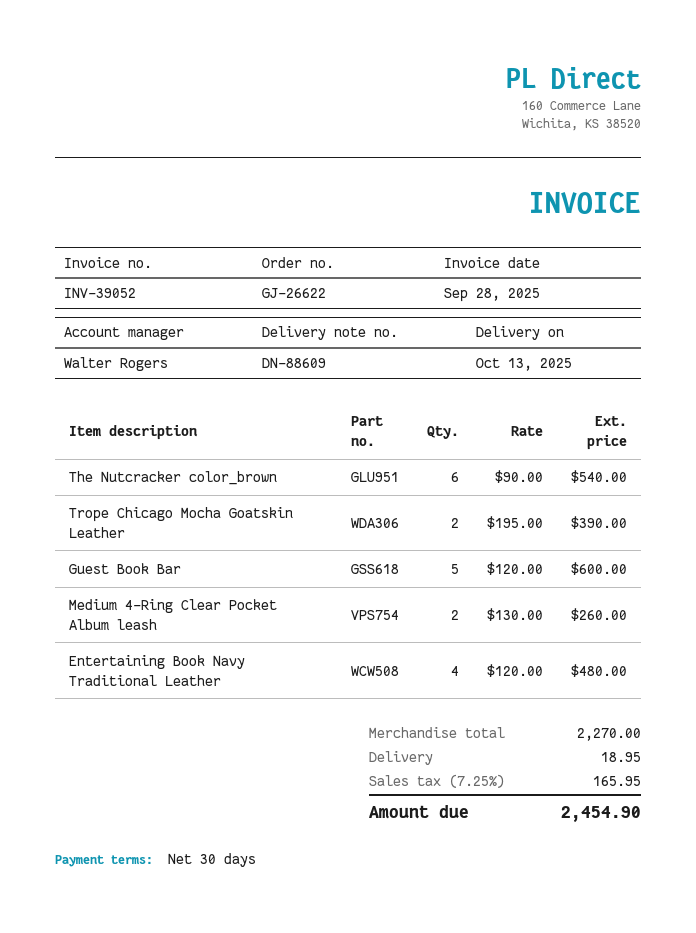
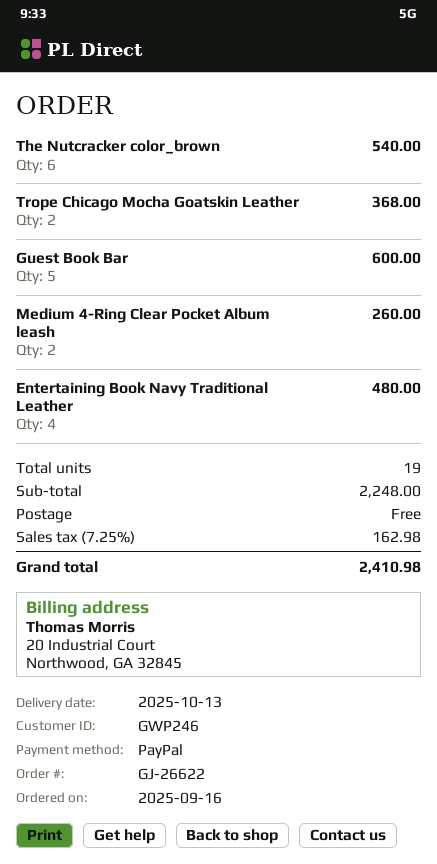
Trope Chicago Mocha Goatskin Leather: 2 for 390.00 -> 2 for 368.00
subtotal: 2270.00 -> 2248.00
shipping: 18.95 -> 0.00
tax: 7.25% = 165.95 -> 7.25% = 162.98
total: 2454.90 -> 2410.98

